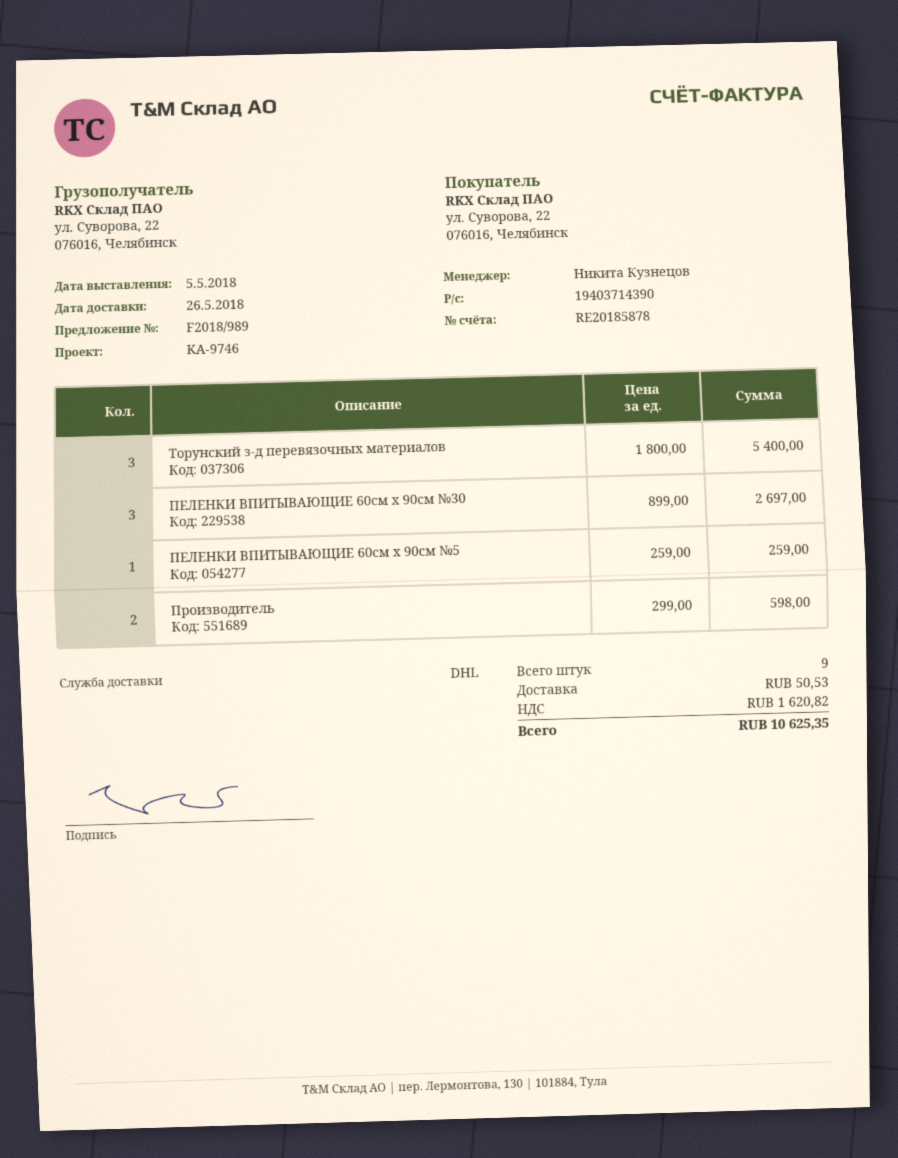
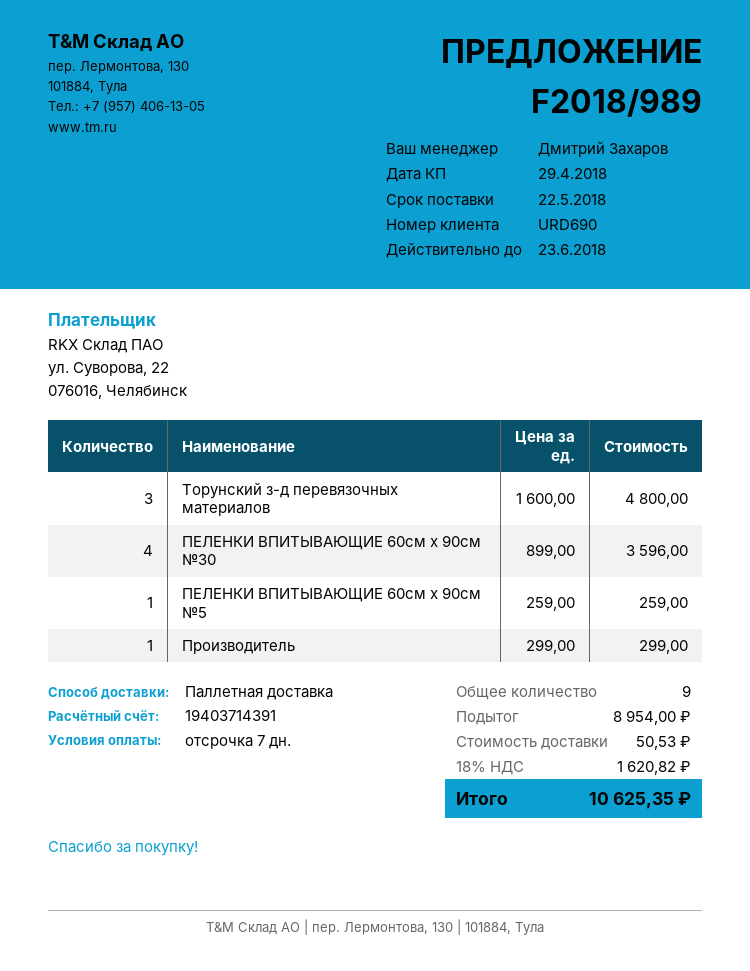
delivery date: 2018-05-26 -> 2018-05-22
sales rep: Никита Кузнецов -> Дмитрий Захаров
bank account: 19403714390 -> 19403714391
shipping method: DHL -> pallet freight
Торунский з-д перевязочных материалов: 3 x 1800.00 = 5400.00 -> 3 x 1600.00 = 4800.00
ПЕЛЕНКИ ВПИТЫВАЮЩИЕ 60см х 90см №30: 3 x 899.00 = 2697.00 -> 4 x 899.00 = 3596.00
Производитель: 2 x 299.00 = 598.00 -> 1 x 299.00 = 299.00

